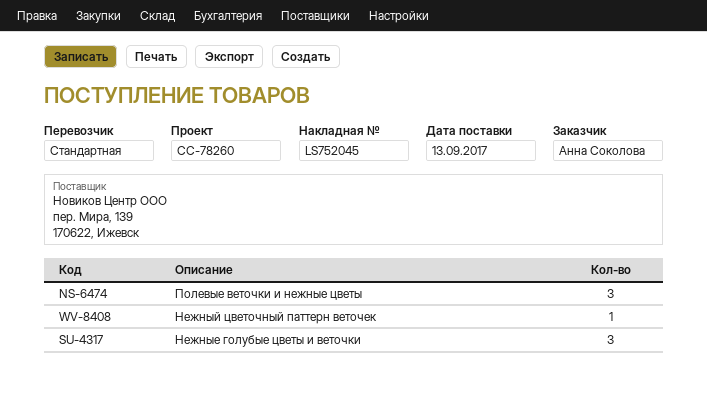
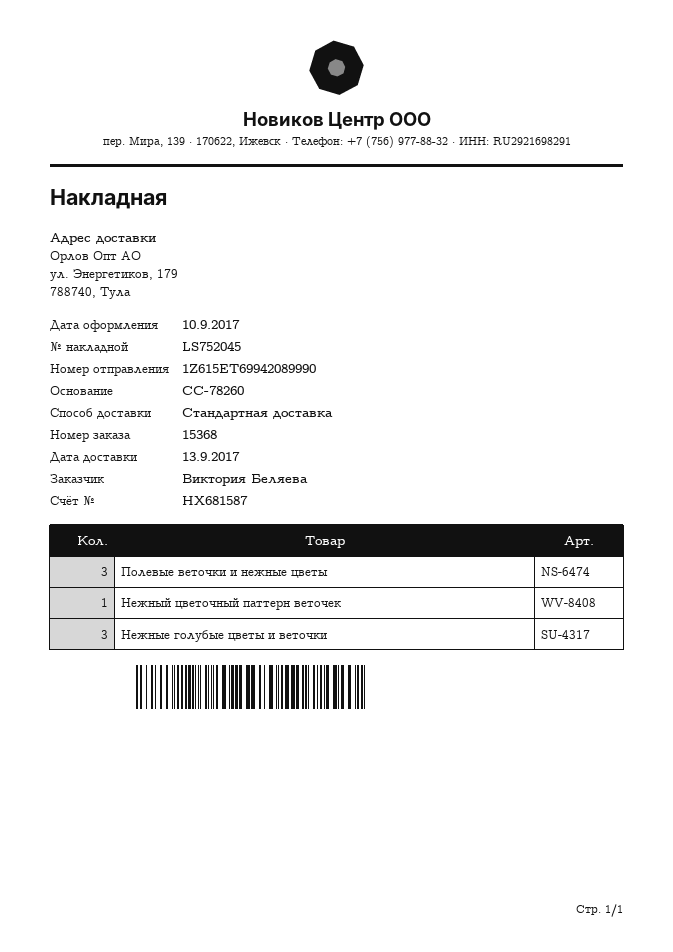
ordered by: Анна Соколова -> Виктория Беляева

